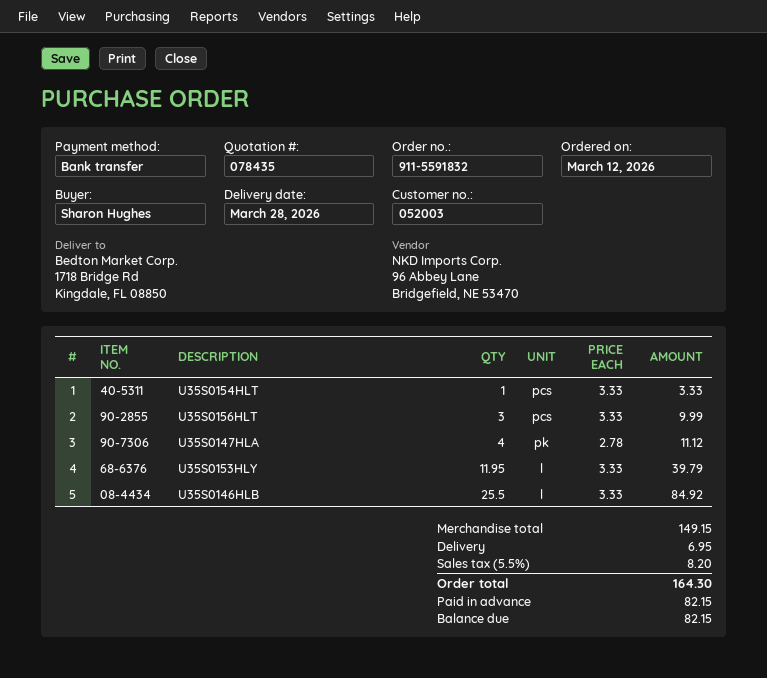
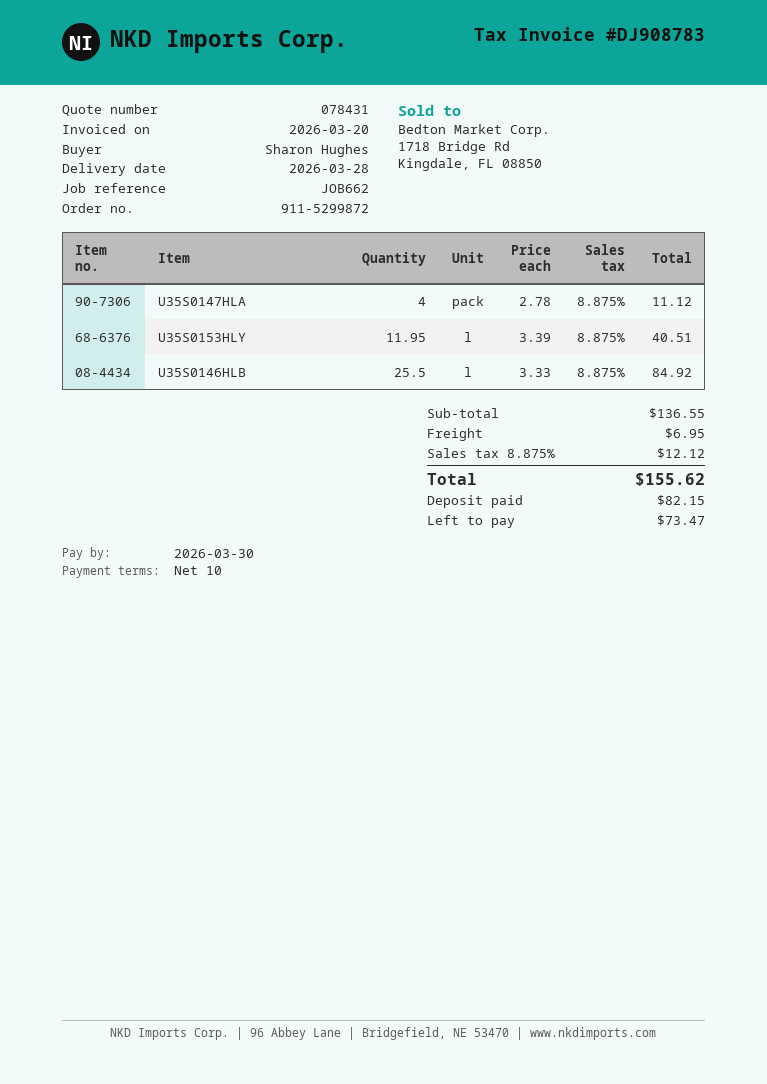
quote number: 078435 -> 078431
order number: 911-5591832 -> 911-5299872
U35S0154HLT: 1 x 3.33 = 3.33 -> none
U35S0156HLT: 3 x 3.33 = 9.99 -> none
U35S0153HLY: 11.95 x 3.33 = 39.79 -> 11.95 x 3.39 = 40.51
subtotal: 149.15 -> 136.55
tax: 5.5% = 8.20 -> 8.875% = 12.12
total: 164.30 -> 155.62
balance: 82.15 -> 73.47

